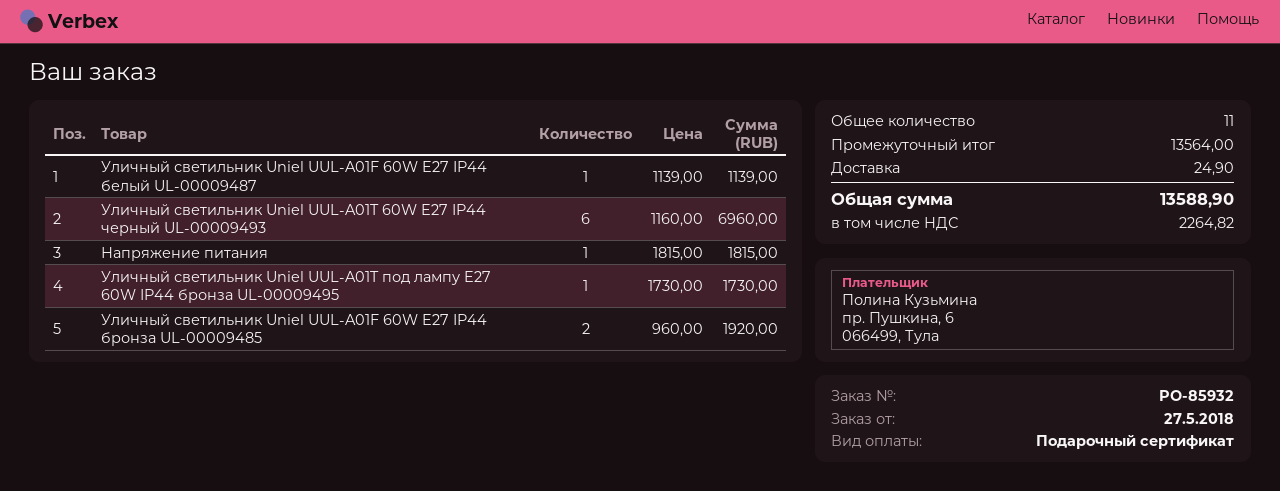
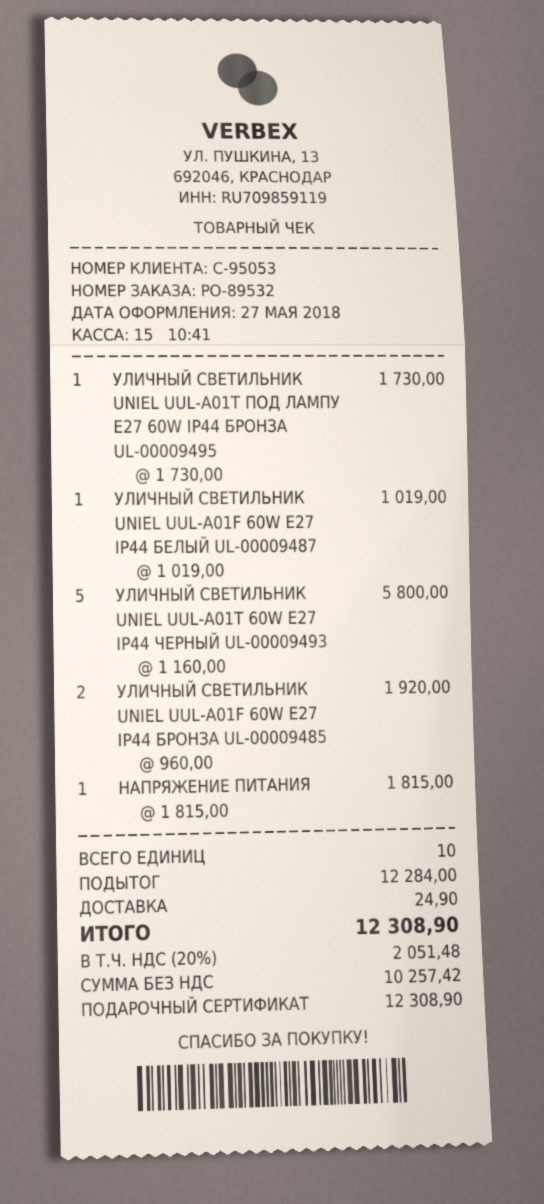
order number: PO-85932 -> PO-89532
Уличный светильник Uniel UUL-A01F 60W E27 IP44 белый UL-00009487: 1 x 1139.00 = 1139.00 -> 1 x 1019.00 = 1019.00
Уличный светильник Uniel UUL-A01T 60W E27 IP44 черный UL-00009493: 6 x 1160.00 = 6960.00 -> 5 x 1160.00 = 5800.00
total quantity: 11 -> 10
subtotal: 13564.00 -> 12284.00
tax: 2264.82 -> 2051.48
total: 13588.90 -> 12308.90

